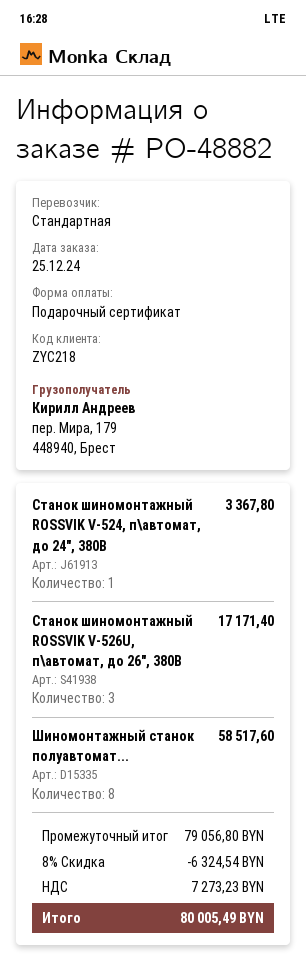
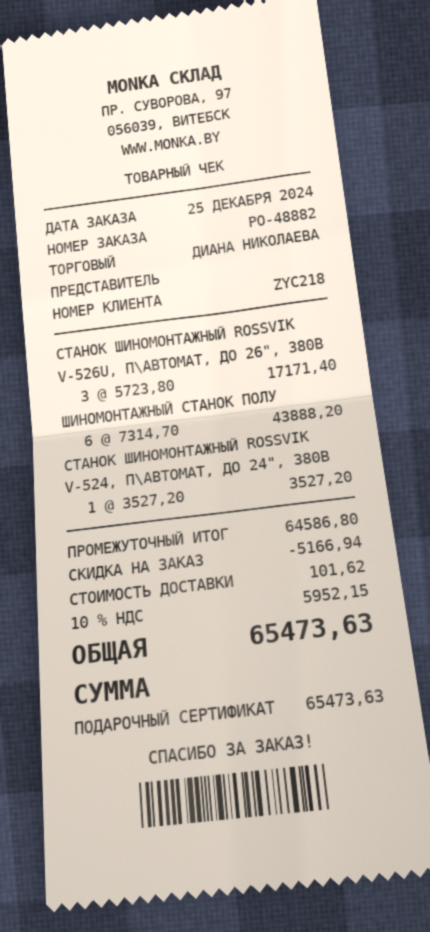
Станок шиномонтажный ROSSVIK V-524, п\автомат, до 24", 380В: 1 for 3367.80 -> 1 for 3527.20
Шиномонтажный станок полуавтомат...: 8 for 58517.60 -> 6 for 43888.20
subtotal: 79056.80 -> 64586.80
discount: 6324.54 -> 5166.94
shipping: none -> 101.62
tax: 7273.23 -> 5952.15
total: 80005.49 -> 65473.63

